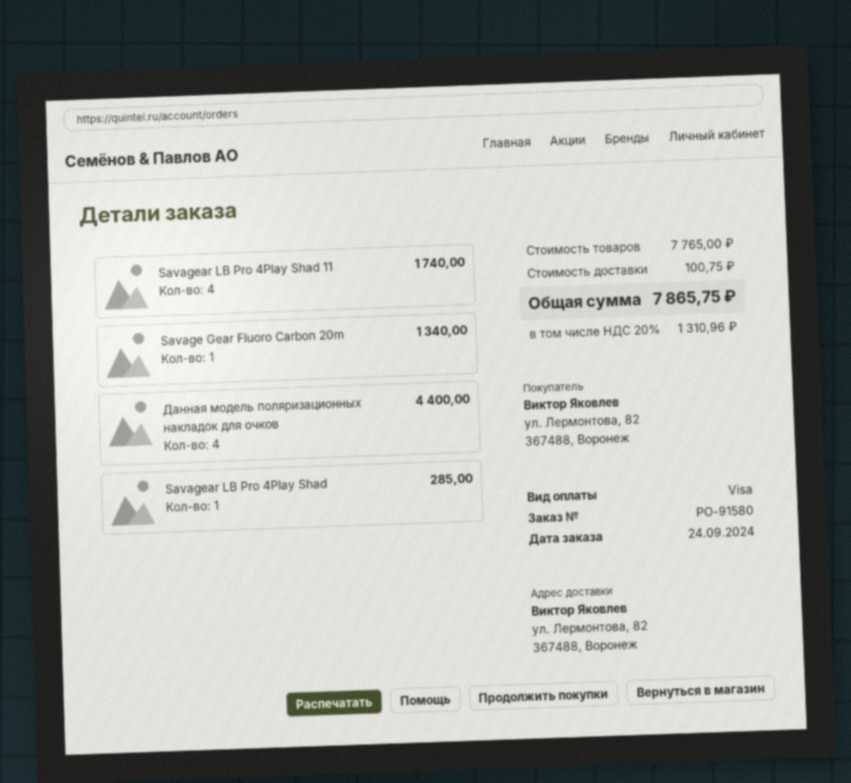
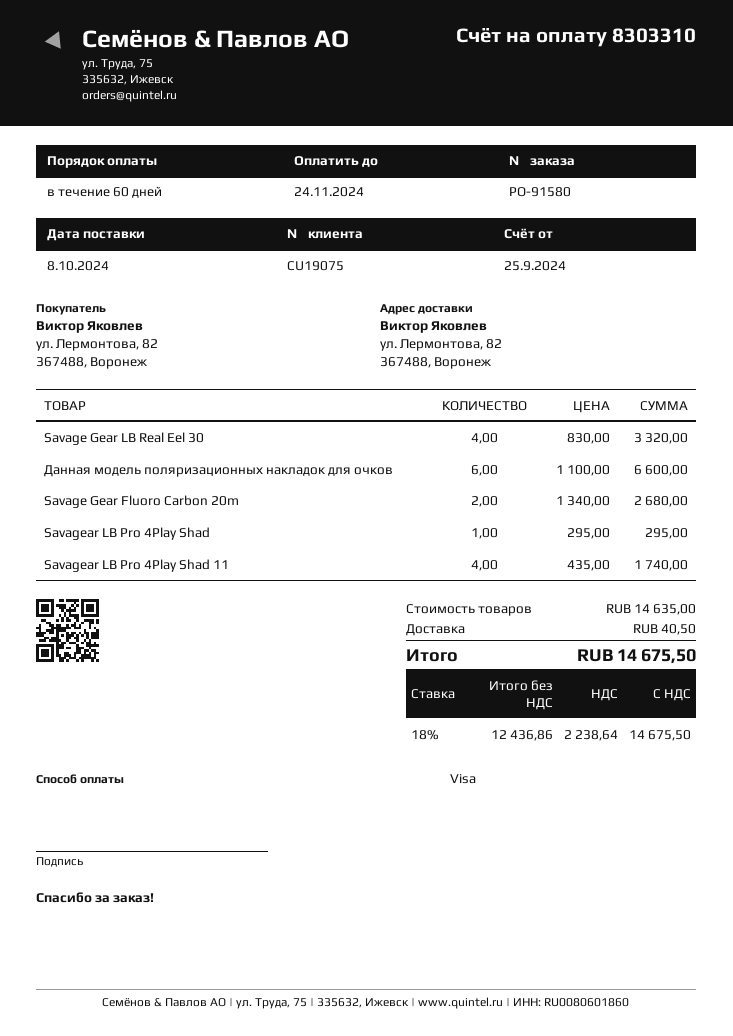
Savage Gear Fluoro Carbon 20m: 1 for 1340.00 -> 2 for 2680.00
Данная модель поляризационных накладок для очков: 4 for 4400.00 -> 6 for 6600.00
Savagear LB Pro 4Play Shad: 1 for 285.00 -> 1 for 295.00
Savage Gear LB Real Eel 30: none -> 4 for 3320.00
subtotal: 7765.00 -> 14635.00
shipping: 100.75 -> 40.50
tax: 20% = 1310.96 -> 18% = 2238.64
total: 7865.75 -> 14675.50

